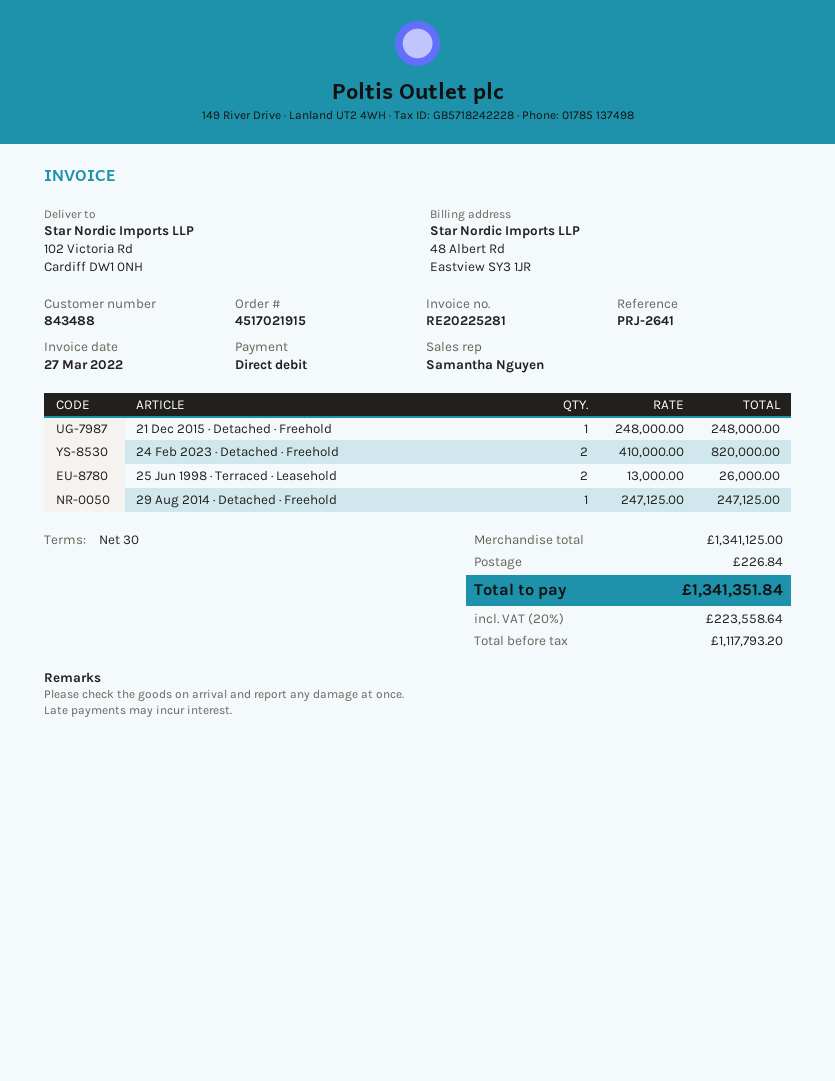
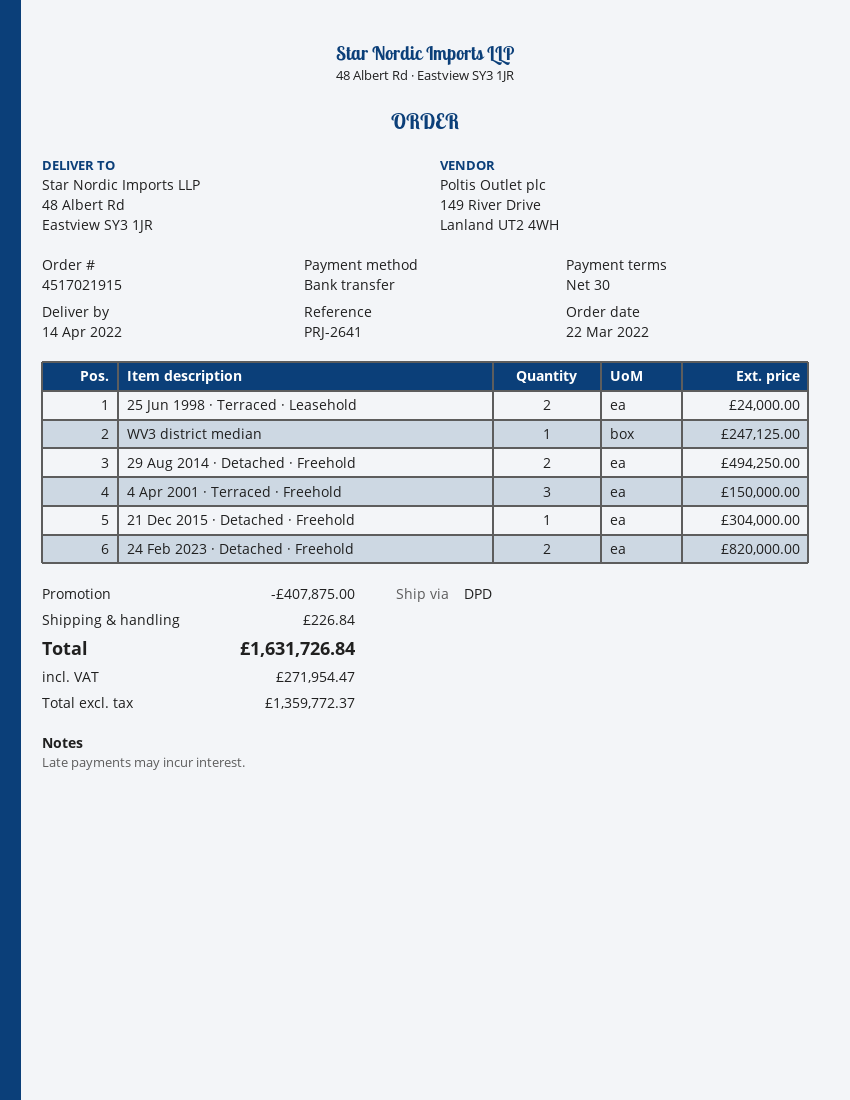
payment method: direct debit -> bank transfer
ship to: 102 Victoria Rd, Cardiff DW1 0NH -> 48 Albert Rd, Eastview SY3 1JR
21 Dec 2015 · Detached · Freehold: 1 for 248000.00 -> 1 for 304000.00
25 Jun 1998 · Terraced · Leasehold: 2 for 26000.00 -> 2 for 24000.00
29 Aug 2014 · Detached · Freehold: 1 for 247125.00 -> 2 for 494250.00
WV3 district median: none -> 1 for 247125.00
4 Apr 2001 · Terraced · Freehold: none -> 3 for 150000.00
discount: none -> 407875.00
net: 1117793.20 -> 1359772.37
tax: 223558.64 -> 271954.47
total: 1341351.84 -> 1631726.84

